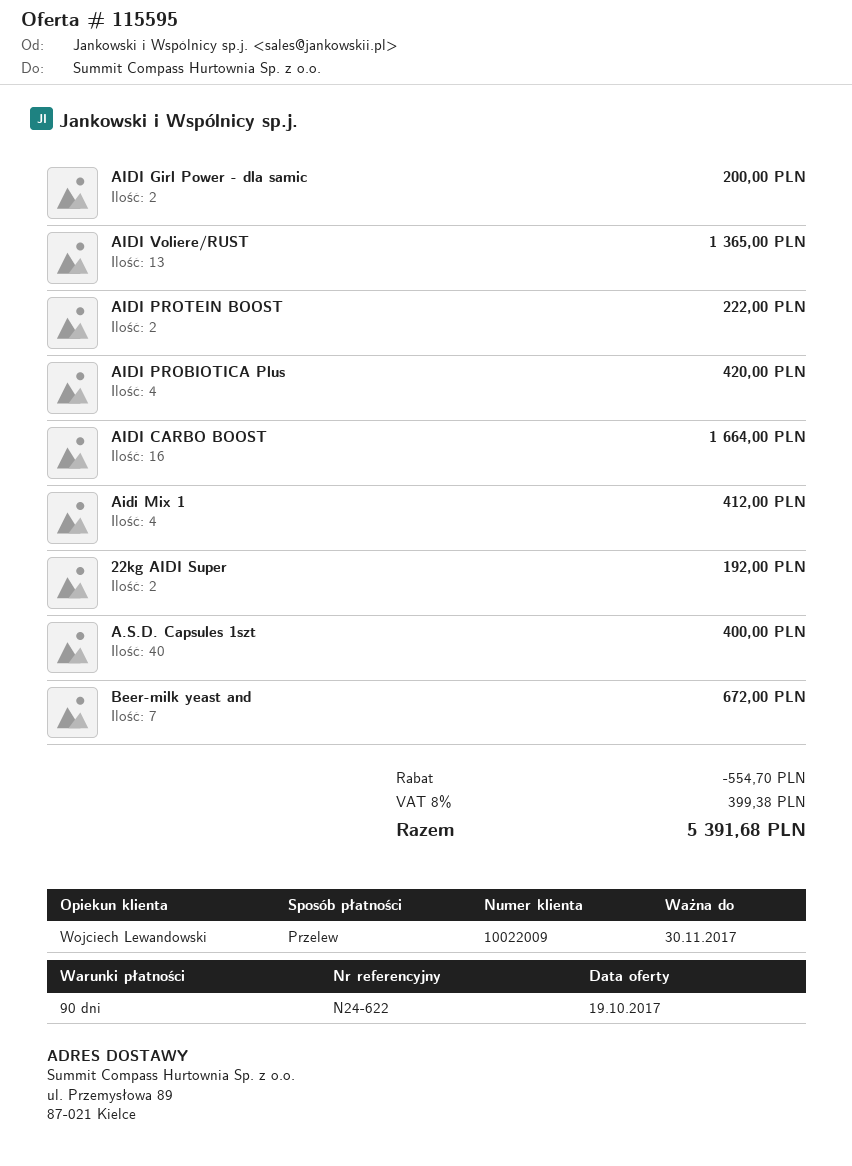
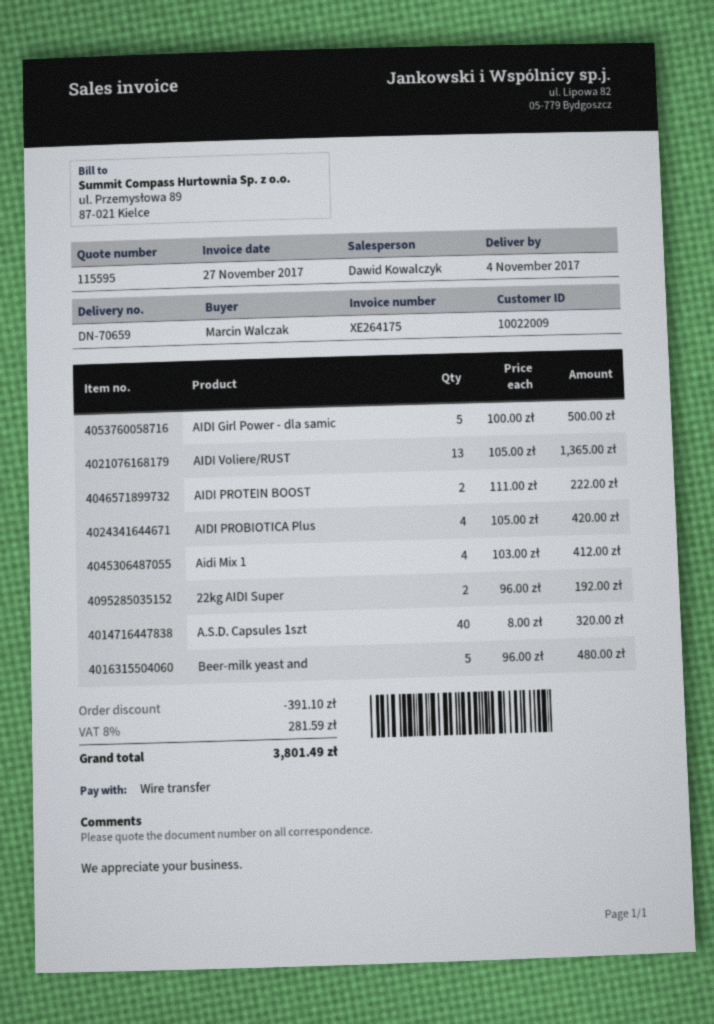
sales rep: Wojciech Lewandowski -> Dawid Kowalczyk
AIDI Girl Power - dla samic: 2 for 200.00 -> 5 for 500.00
AIDI CARBO BOOST: 16 for 1664.00 -> none
A.S.D. Capsules 1szt: 40 for 400.00 -> 40 for 320.00
Beer-milk yeast and: 7 for 672.00 -> 5 for 480.00
discount: 554.70 -> 391.10
tax: 8% = 399.38 -> 8% = 281.59
total: 5391.68 -> 3801.49

